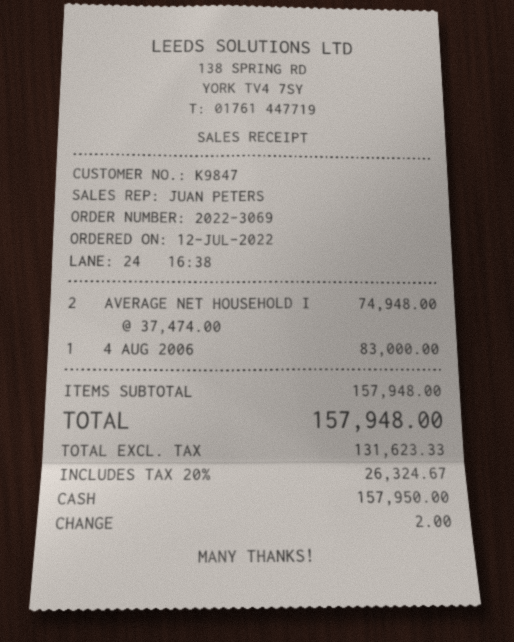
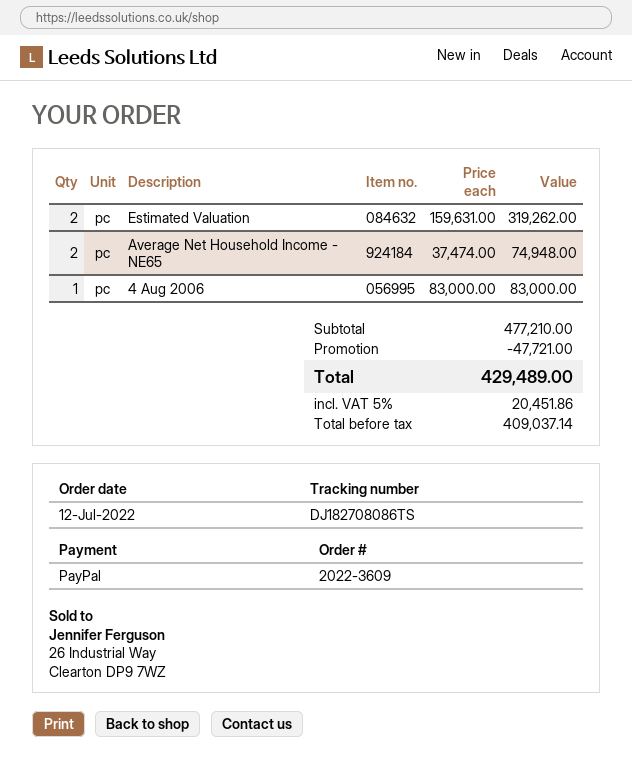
order number: 2022-3069 -> 2022-3609
payment method: cash -> PayPal
Estimated Valuation: none -> 2 x 159631.00 = 319262.00
subtotal: 157948.00 -> 477210.00
discount: none -> 47721.00
net: 131623.33 -> 409037.14
tax: 20% = 26324.67 -> 5% = 20451.86
total: 157948.00 -> 429489.00

